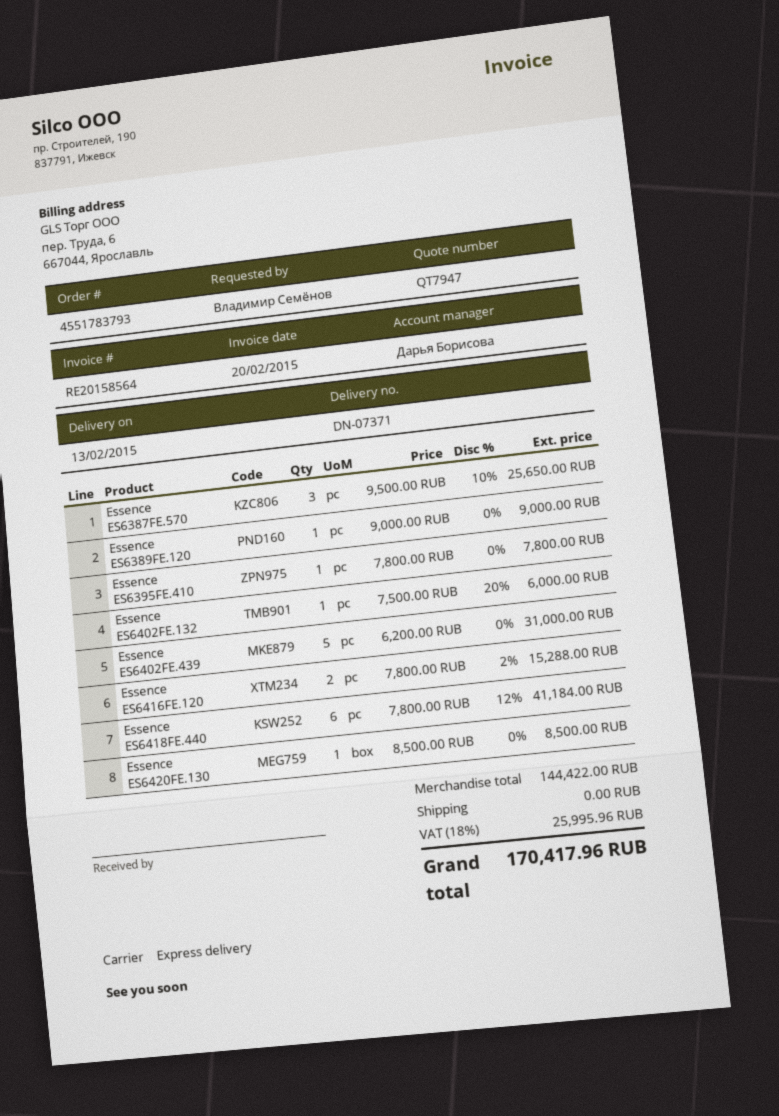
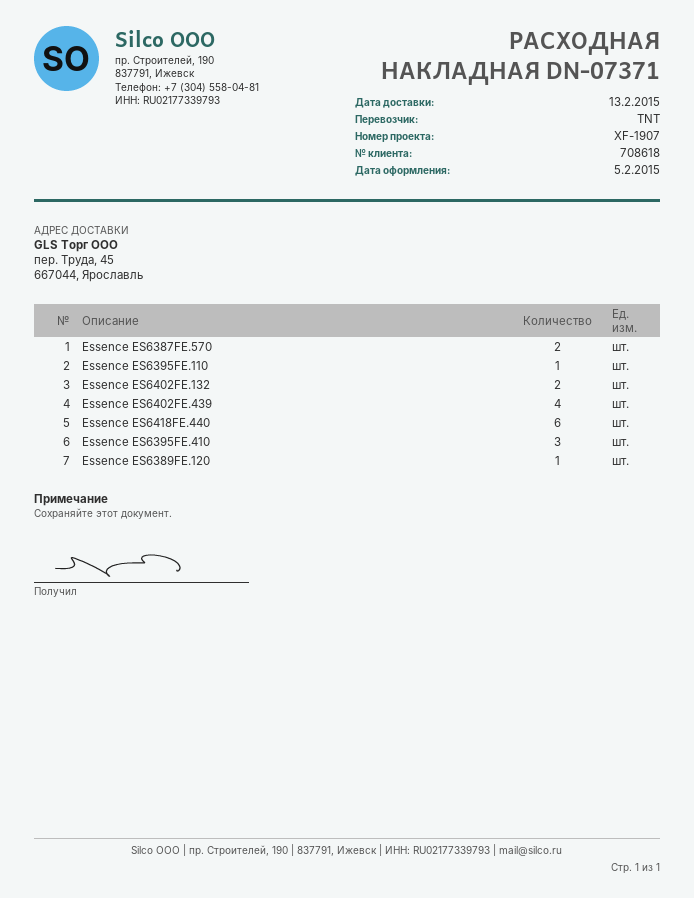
shipping method: express -> TNT
Essence ES6387FE.570: 3 -> 2
Essence ES6395FE.410: 1 -> 3
Essence ES6402FE.132: 1 -> 2
Essence ES6402FE.439: 5 -> 4
Essence ES6416FE.120: 2 -> none
Essence ES6420FE.130: 1 -> none
Essence ES6395FE.110: none -> 1

